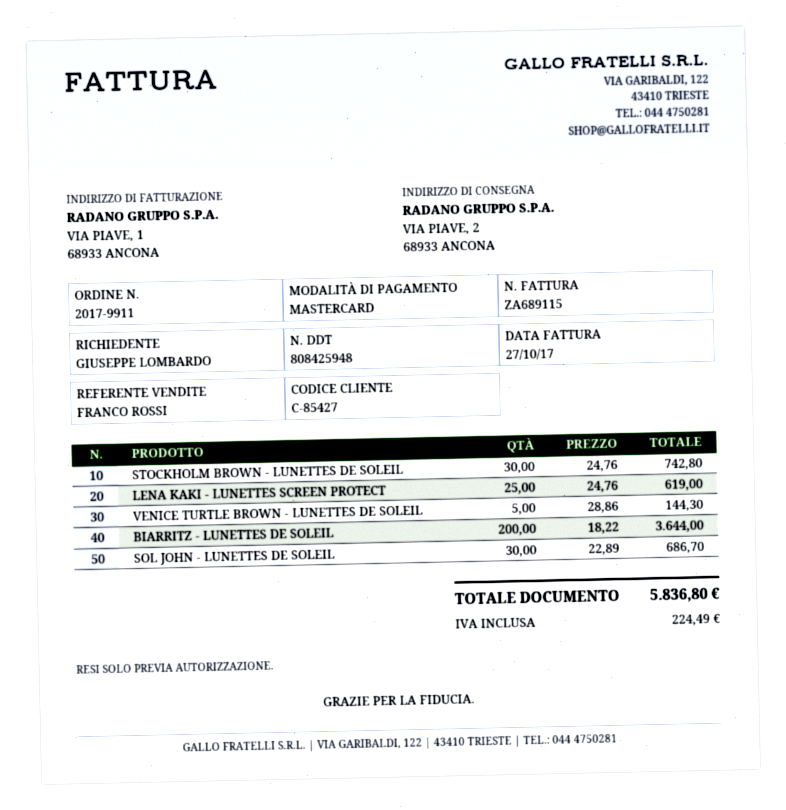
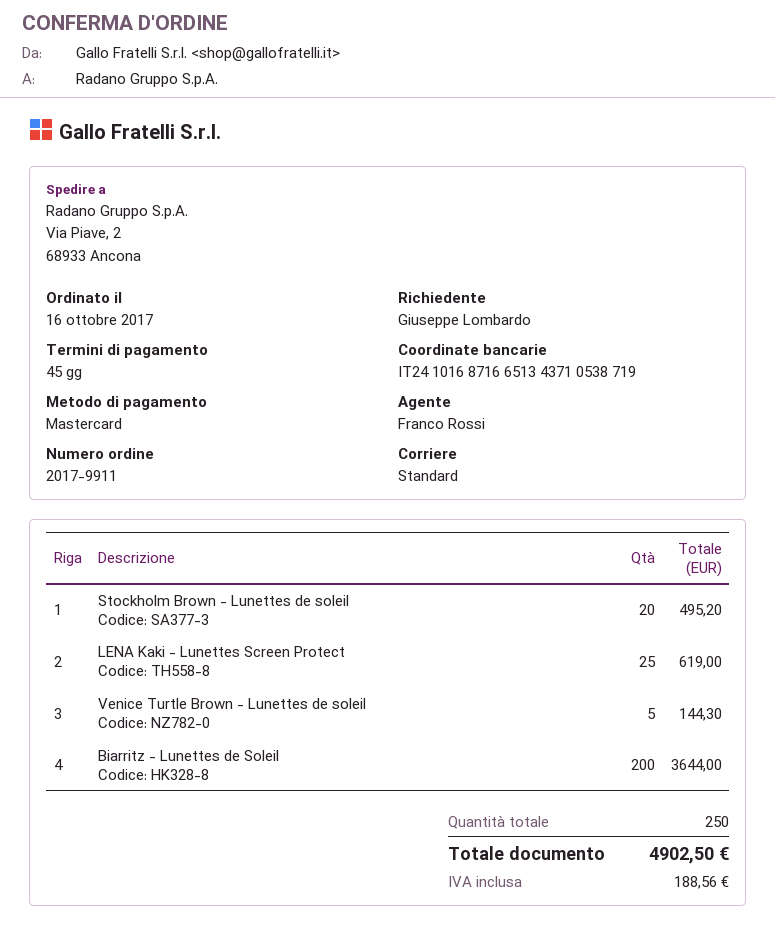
STOCKHOLM BROWN - LUNETTES DE SOLEIL: 30 for 742.80 -> 20 for 495.20
SOL JOHN - LUNETTES DE SOLEIL: 30 for 686.70 -> none
tax: 224.49 -> 188.56
total: 5836.80 -> 4902.50

